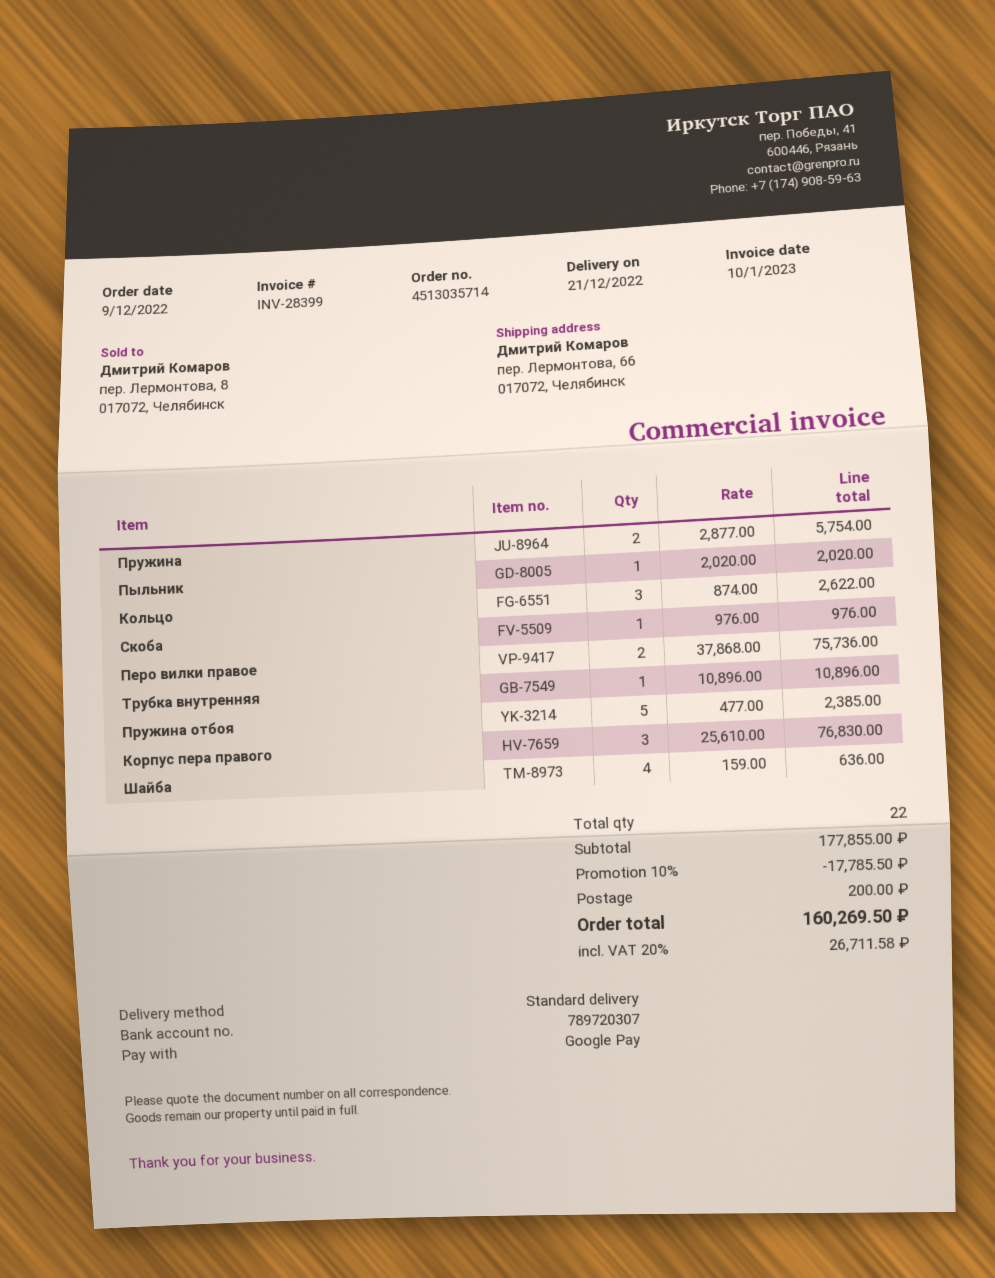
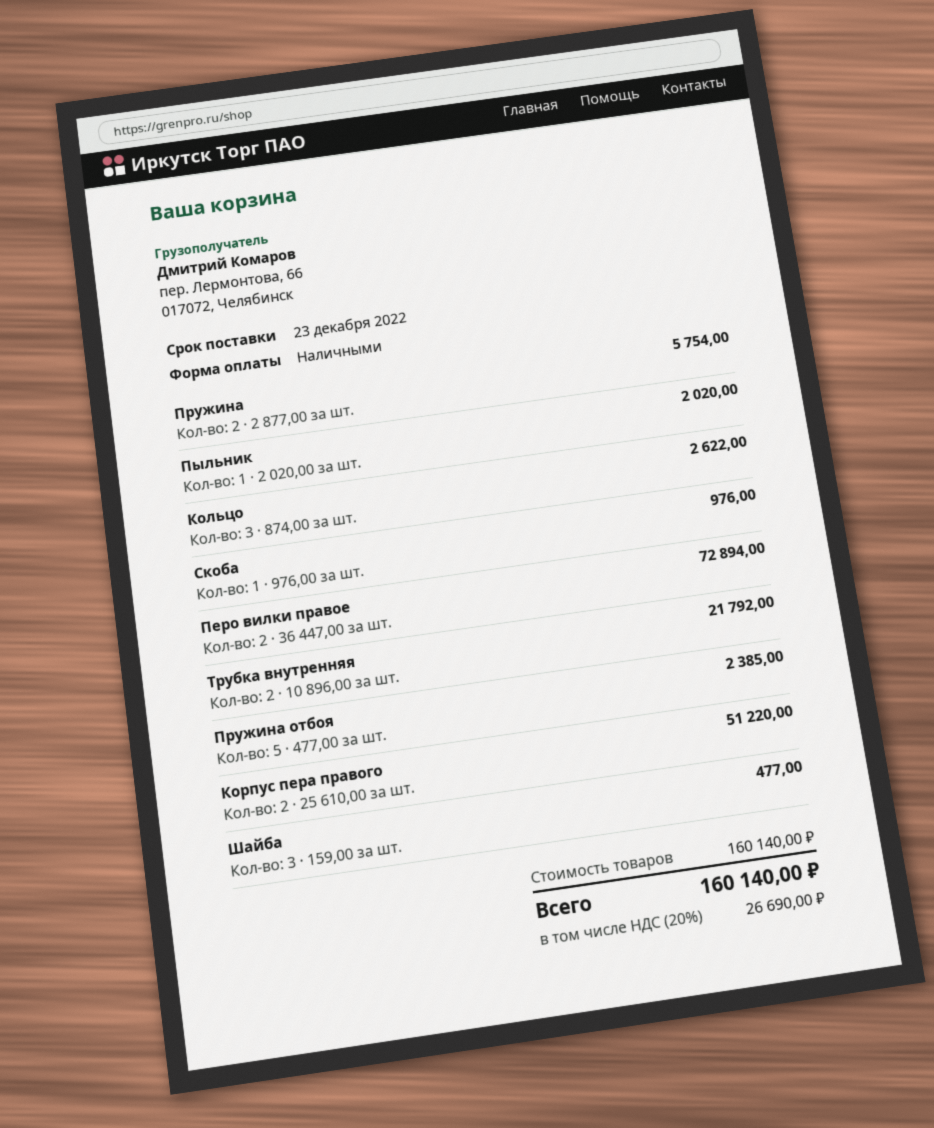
delivery date: 2022-12-21 -> 2022-12-23
payment method: Google Pay -> cash
Перо вилки правое: 2 x 37868.00 = 75736.00 -> 2 x 36447.00 = 72894.00
Трубка внутренняя: 1 x 10896.00 = 10896.00 -> 2 x 10896.00 = 21792.00
Корпус пера правого: 3 x 25610.00 = 76830.00 -> 2 x 25610.00 = 51220.00
Шайба: 4 x 159.00 = 636.00 -> 3 x 159.00 = 477.00
subtotal: 177855.00 -> 160140.00
discount: 10% = 17785.50 -> none
shipping: 200.00 -> none
tax: 20% = 26711.58 -> 20% = 26690.00
total: 160269.50 -> 160140.00

